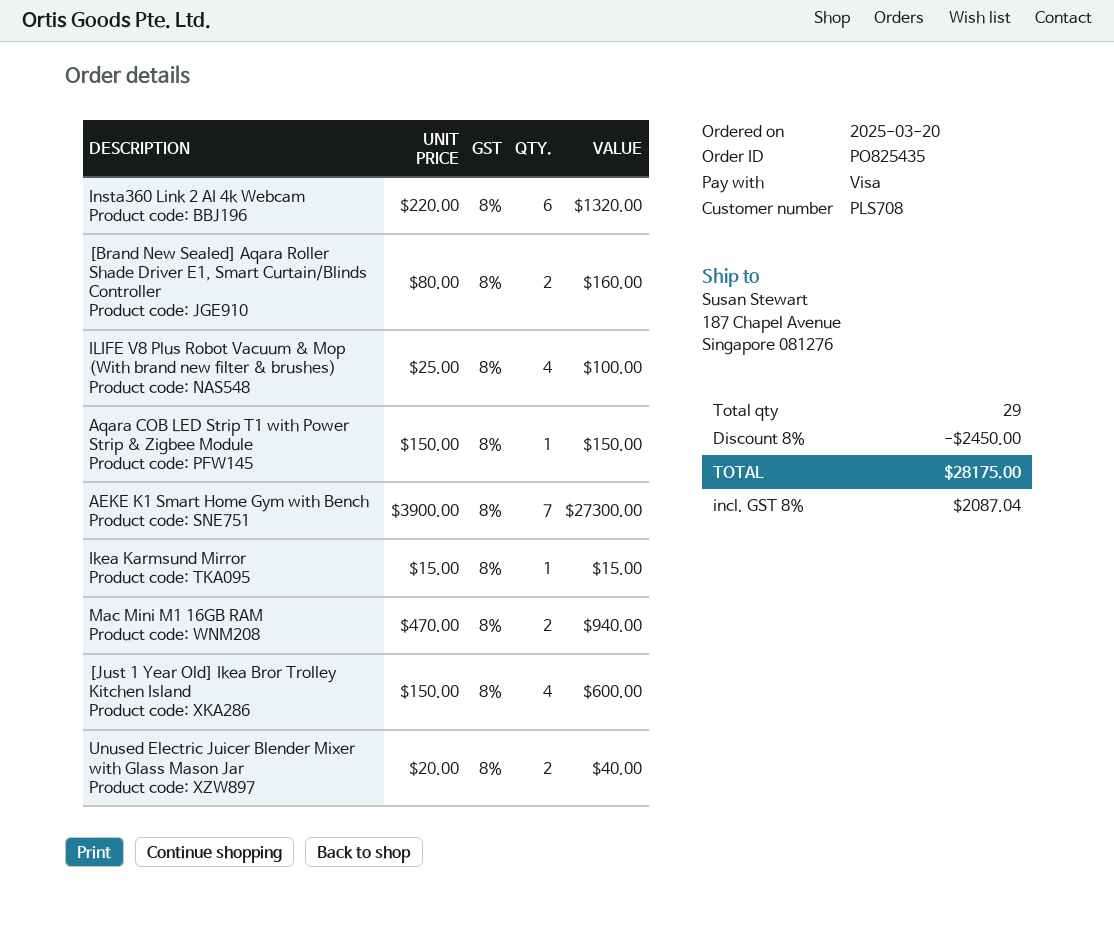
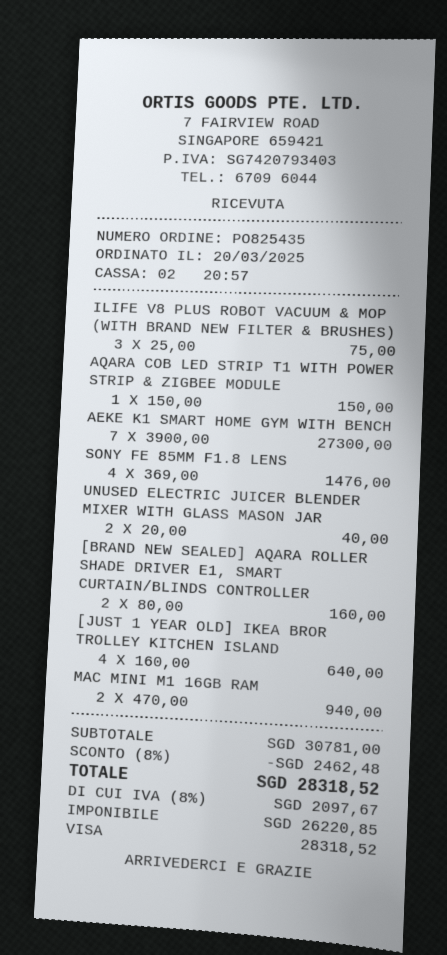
Insta360 Link 2 AI 4k Webcam: 6 x 220.00 = 1320.00 -> none
ILIFE V8 Plus Robot Vacuum & Mop (With brand new filter & brushes): 4 x 25.00 = 100.00 -> 3 x 25.00 = 75.00
Ikea Karmsund Mirror: 1 x 15.00 = 15.00 -> none
[Just 1 Year Old] Ikea Bror Trolley Kitchen Island: 4 x 150.00 = 600.00 -> 4 x 160.00 = 640.00
SONY FE 85MM F1.8 LENS: none -> 4 x 369.00 = 1476.00
discount: 8% = 2450.00 -> 8% = 2462.48
tax: 8% = 2087.04 -> 8% = 2097.67
total: 28175.00 -> 28318.52

